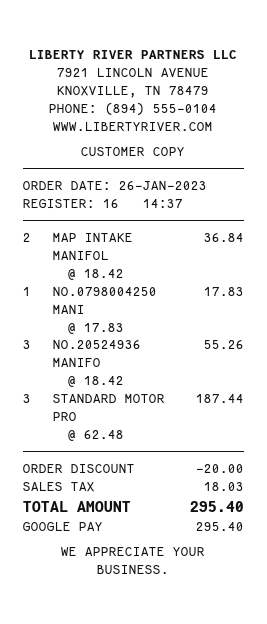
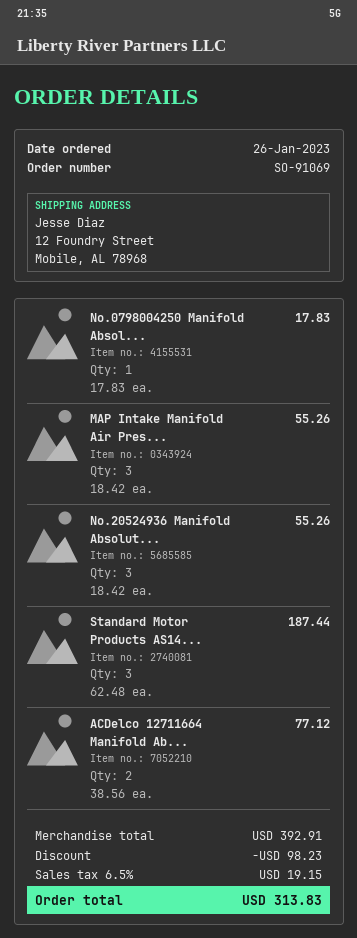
MAP INTAKE MANIFOL: 2 x 18.42 = 36.84 -> 3 x 18.42 = 55.26
ACDelco 12711664 Manifold Ab...: none -> 2 x 38.56 = 77.12
discount: 20.00 -> 98.23
tax: 18.03 -> 19.15
total: 295.40 -> 313.83

